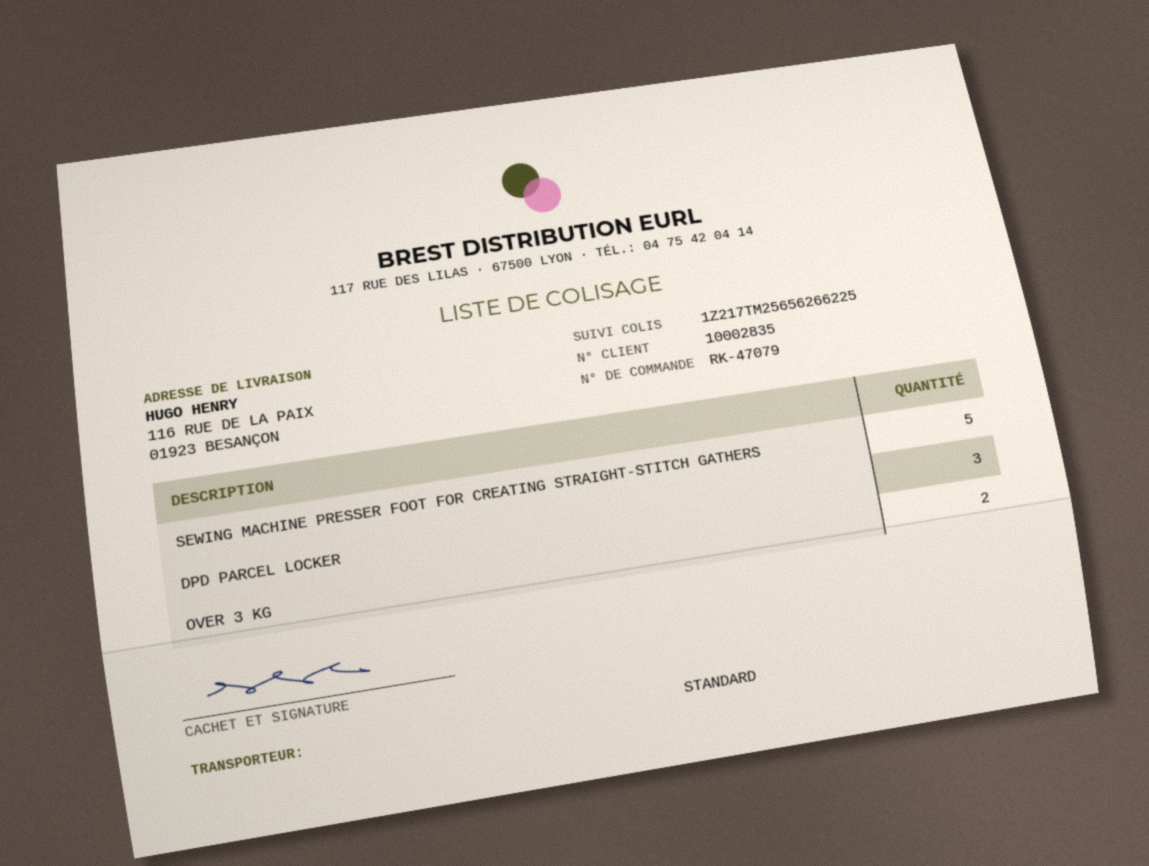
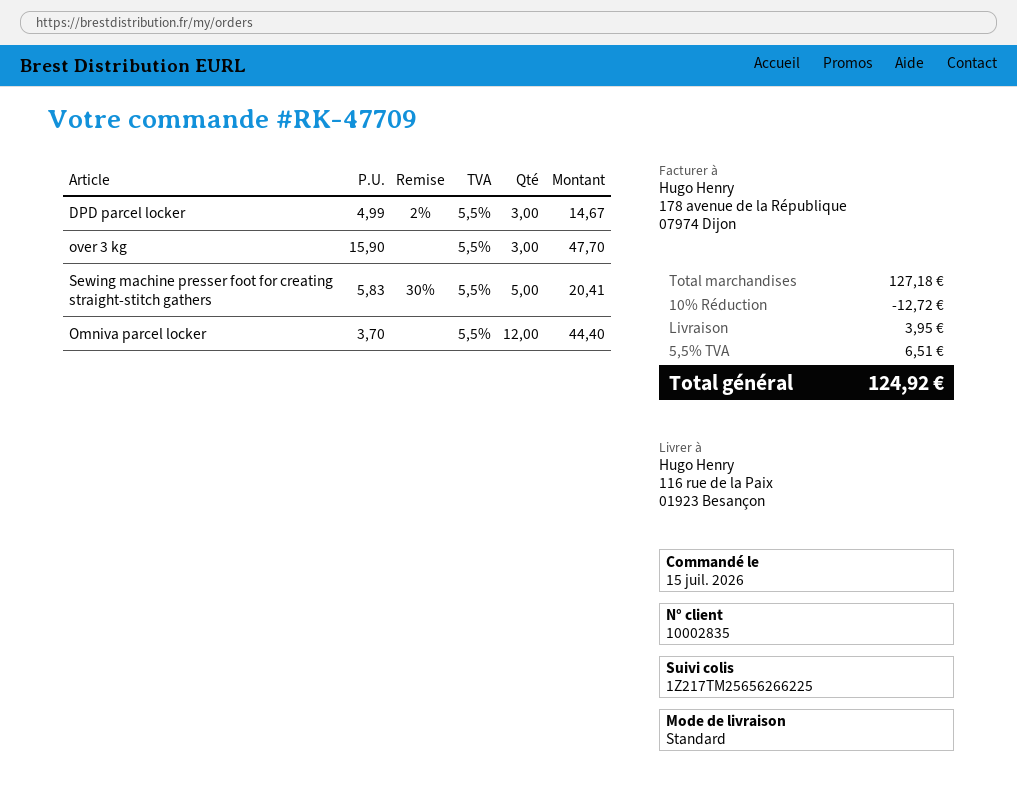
order number: RK-47079 -> RK-47709
OVER 3 KG: 2 -> 3
Omniva parcel locker: none -> 12

